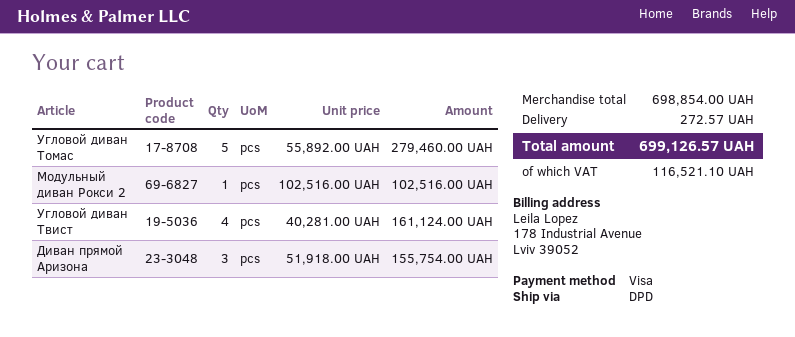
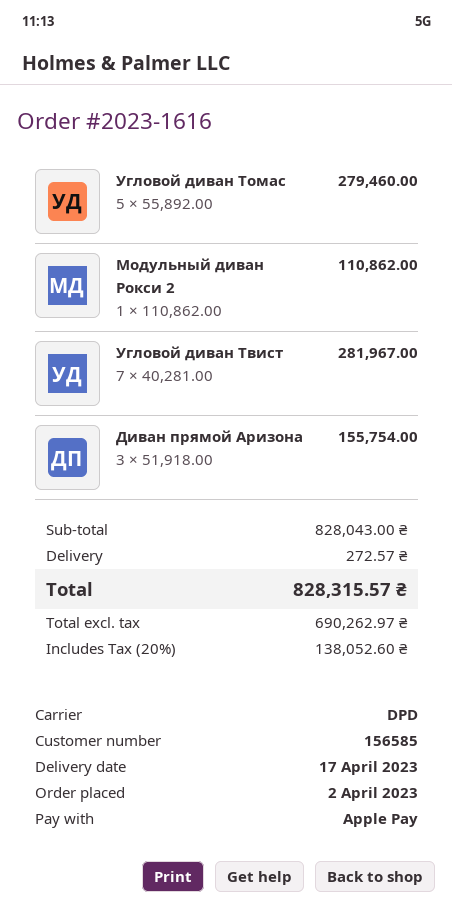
payment method: Visa -> Apple Pay
Модульный диван Рокси 2: 1 x 102516.00 = 102516.00 -> 1 x 110862.00 = 110862.00
Угловой диван Твист: 4 x 40281.00 = 161124.00 -> 7 x 40281.00 = 281967.00
subtotal: 698854.00 -> 828043.00
tax: 116521.10 -> 138052.60
total: 699126.57 -> 828315.57

